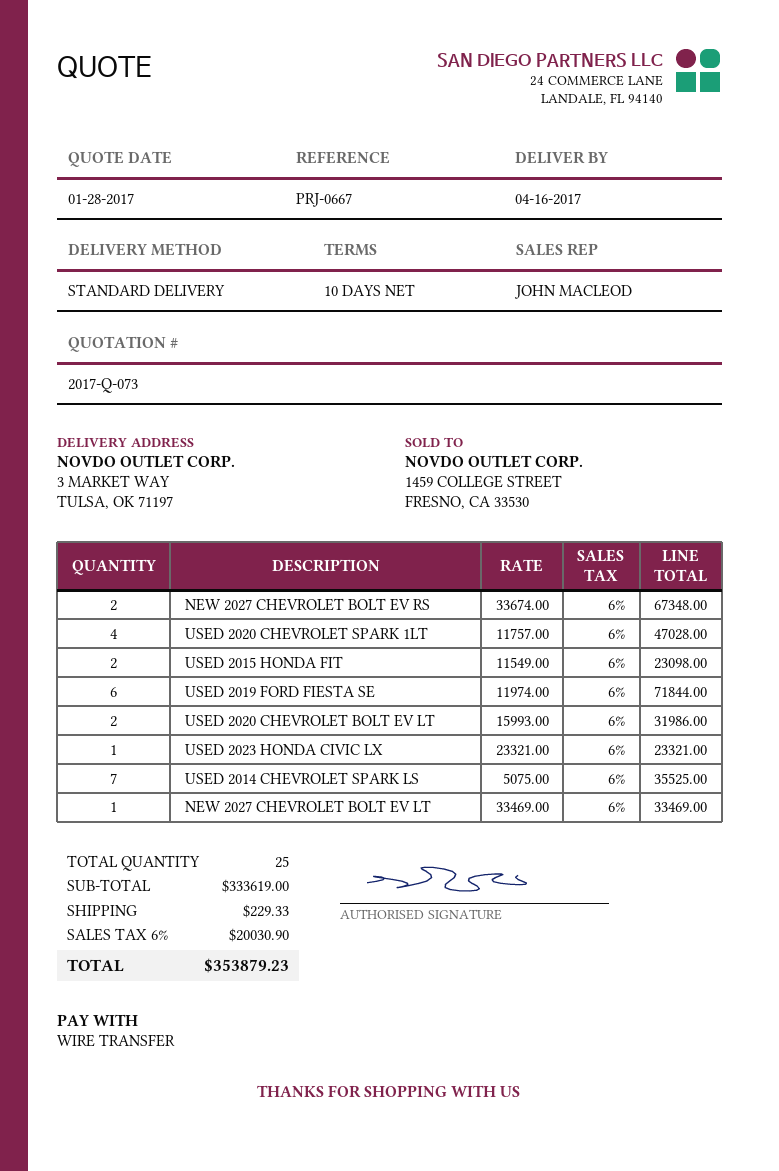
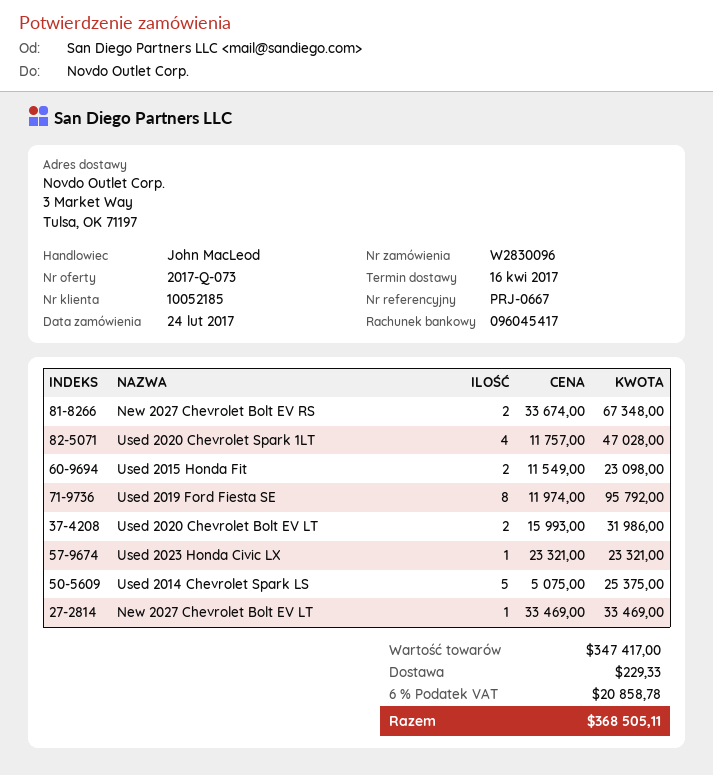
USED 2019 FORD FIESTA SE: 6 x 11974.00 = 71844.00 -> 8 x 11974.00 = 95792.00
USED 2014 CHEVROLET SPARK LS: 7 x 5075.00 = 35525.00 -> 5 x 5075.00 = 25375.00
subtotal: 333619.00 -> 347417.00
tax: 6% = 20030.90 -> 6% = 20858.78
total: 353879.23 -> 368505.11

